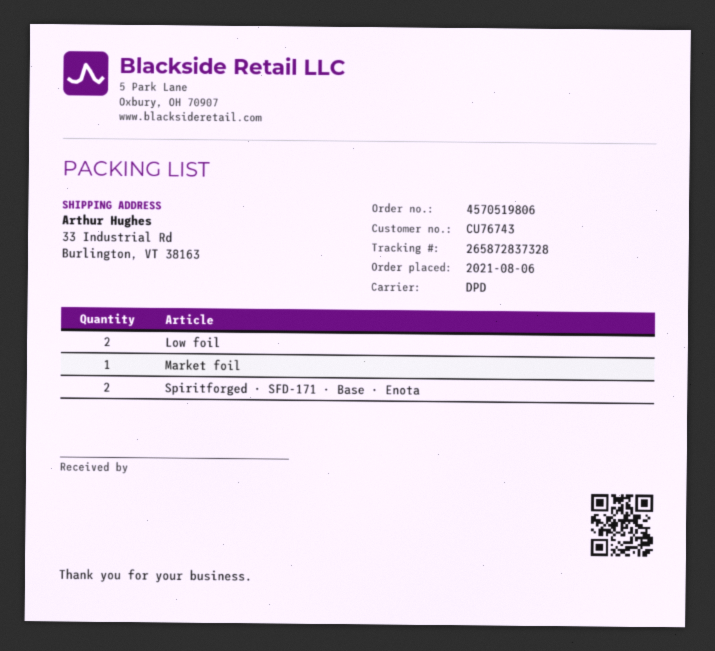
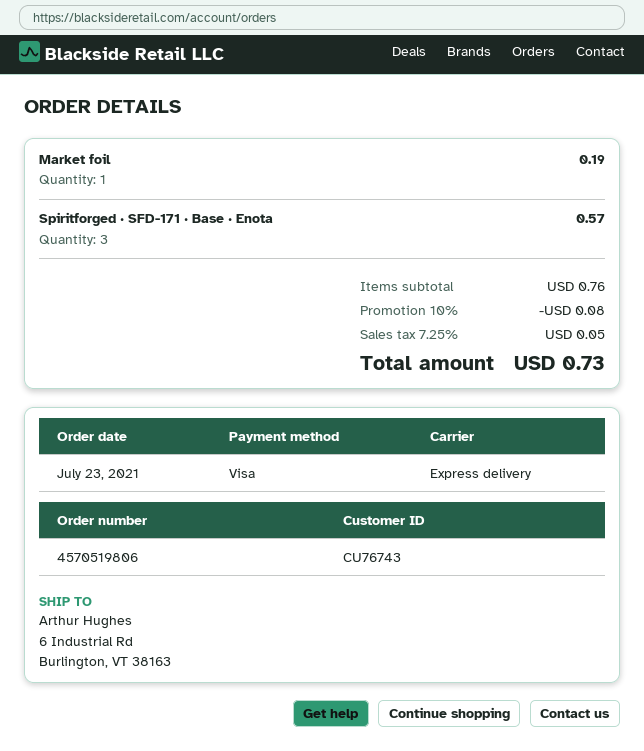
order date: 2021-08-06 -> 2021-07-23
shipping method: DPD -> express
ship to: 33 Industrial Rd, Burlington, VT 38163 -> 6 Industrial Rd, Burlington, VT 38163
Low foil: 2 -> none
Spiritforged · SFD-171 · Base · Enota: 2 -> 3

